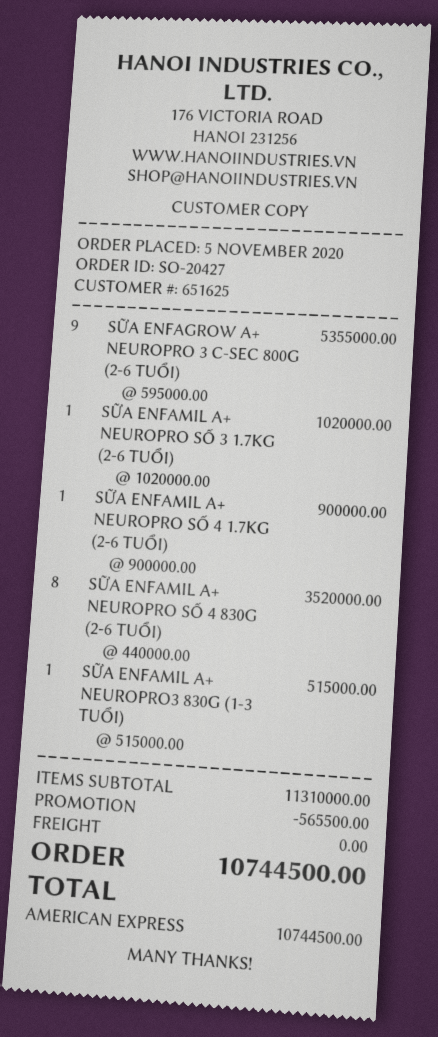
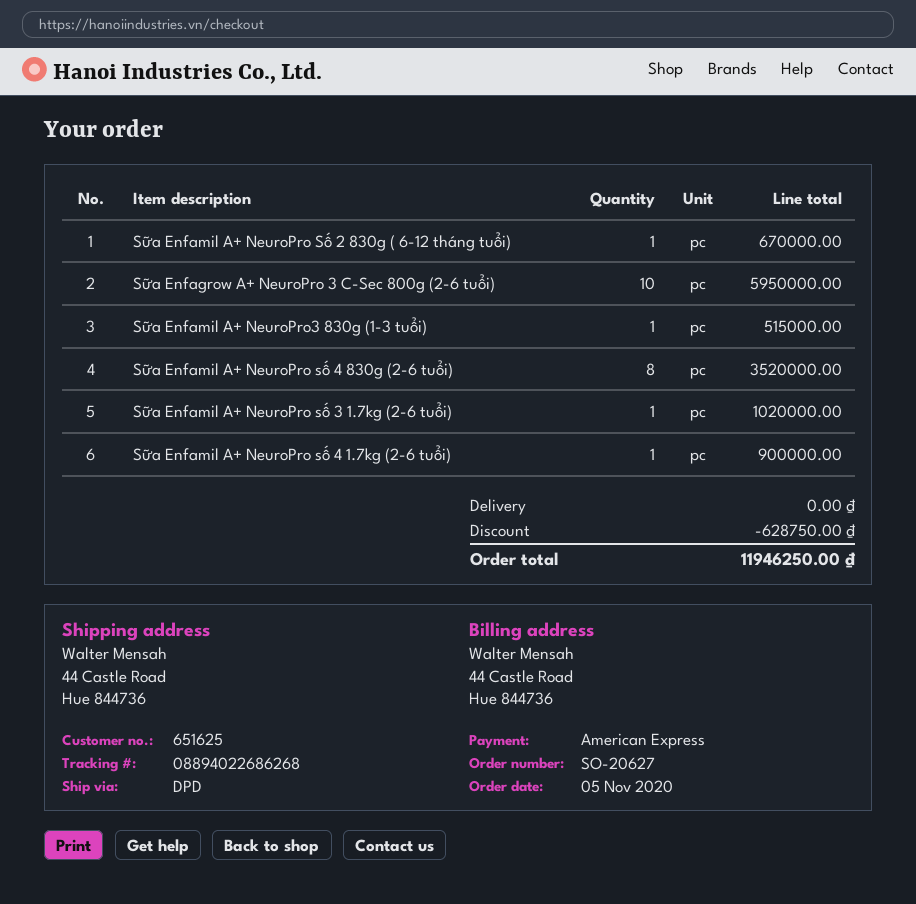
order number: SO-20427 -> SO-20627
SỮA ENFAGROW A+ NEUROPRO 3 C-SEC 800G (2-6 TUỔI): 9 for 5355000.00 -> 10 for 5950000.00
Sữa Enfamil A+ NeuroPro Số 2 830g ( 6-12 tháng tuổi): none -> 1 for 670000.00
discount: 565500.00 -> 628750.00
total: 10744500.00 -> 11946250.00

